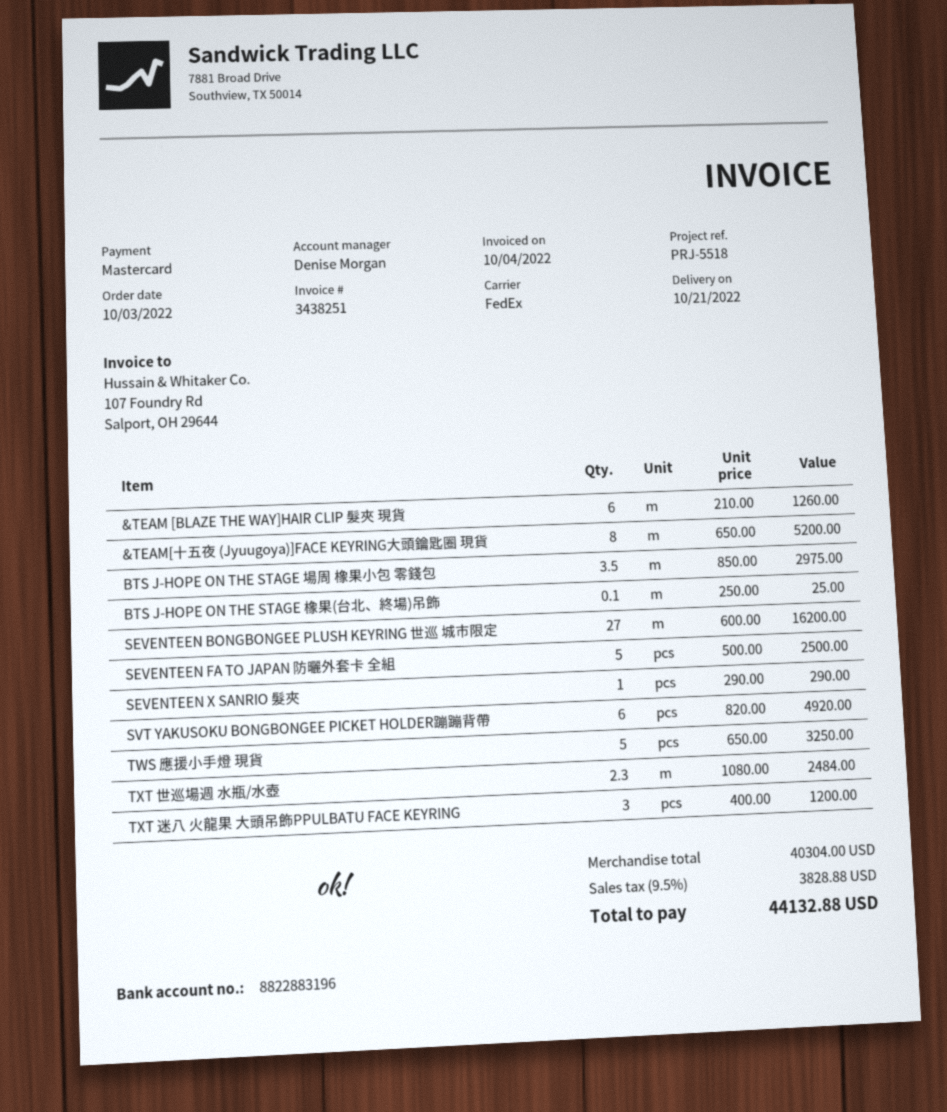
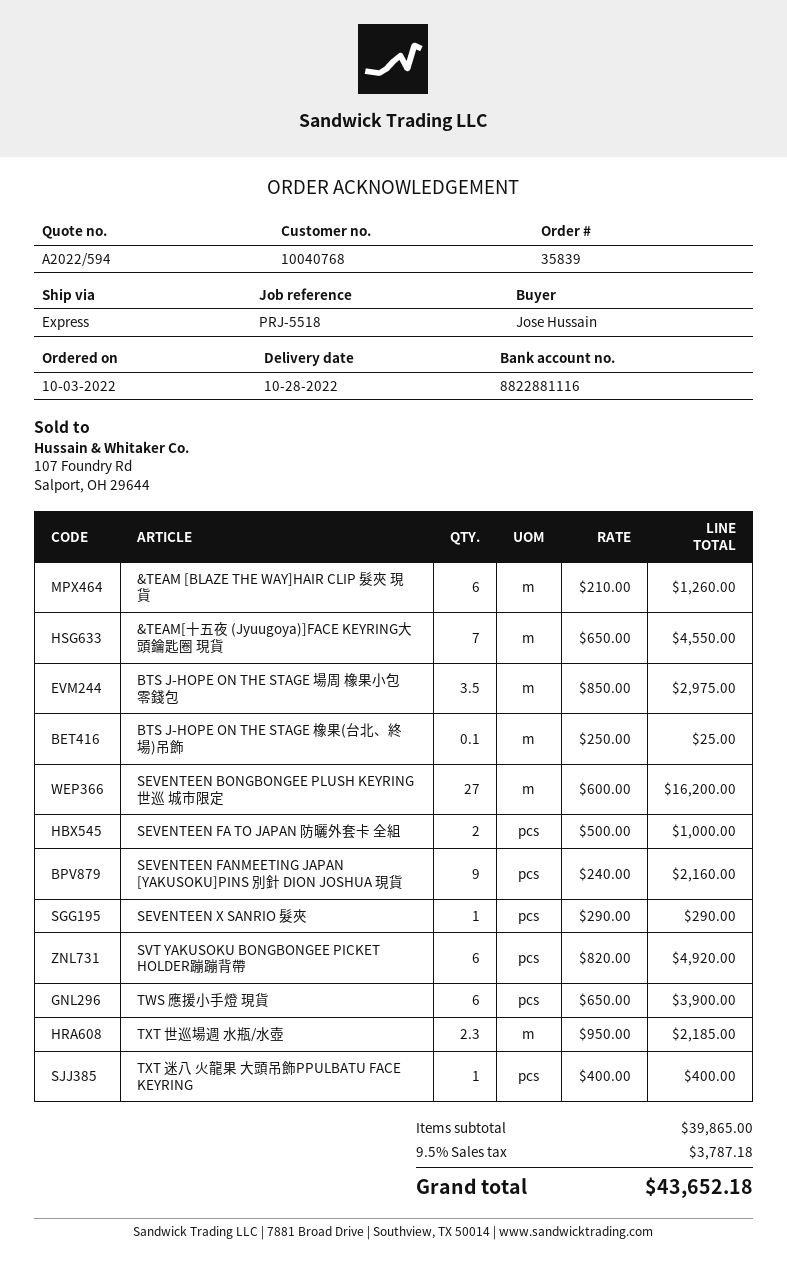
delivery date: 2022-10-21 -> 2022-10-28
bank account: 8822883196 -> 8822881116
shipping method: FedEx -> express
&TEAM[十五夜 (Jyuugoya)]FACE KEYRING大頭鑰匙圈 現貨: 8 x 650.00 = 5200.00 -> 7 x 650.00 = 4550.00
SEVENTEEN FA TO JAPAN 防曬外套卡 全組: 5 x 500.00 = 2500.00 -> 2 x 500.00 = 1000.00
TWS 應援小手燈 現貨: 5 x 650.00 = 3250.00 -> 6 x 650.00 = 3900.00
TXT 世巡場週 水瓶/水壺: 2.3 x 1080.00 = 2484.00 -> 2.3 x 950.00 = 2185.00
TXT 迷八 火龍果 大頭吊飾PPULBATU FACE KEYRING: 3 x 400.00 = 1200.00 -> 1 x 400.00 = 400.00
SEVENTEEN FANMEETING JAPAN [YAKUSOKU]PINS 別針 DION JOSHUA 現貨: none -> 9 x 240.00 = 2160.00
subtotal: 40304.00 -> 39865.00
tax: 9.5% = 3828.88 -> 9.5% = 3787.18
total: 44132.88 -> 43652.18

